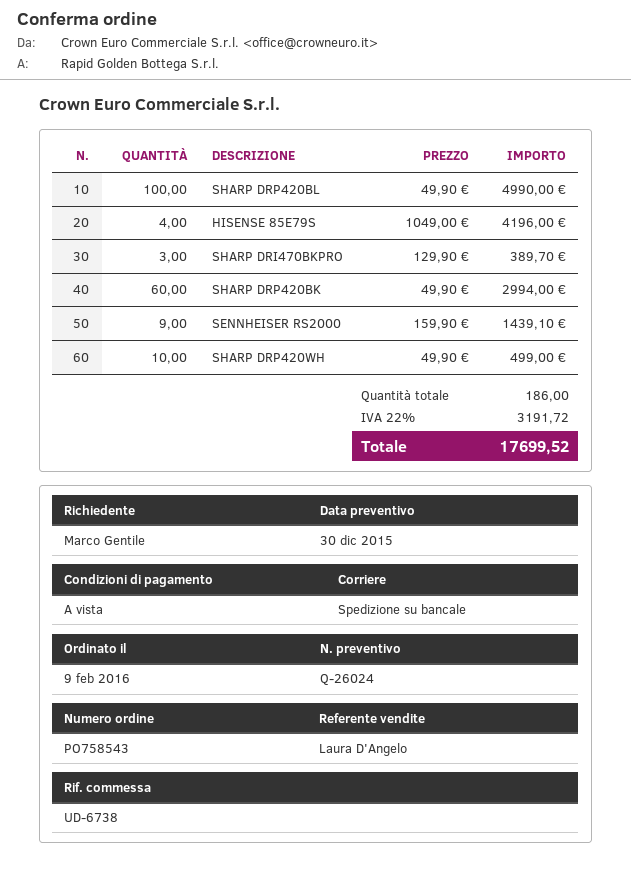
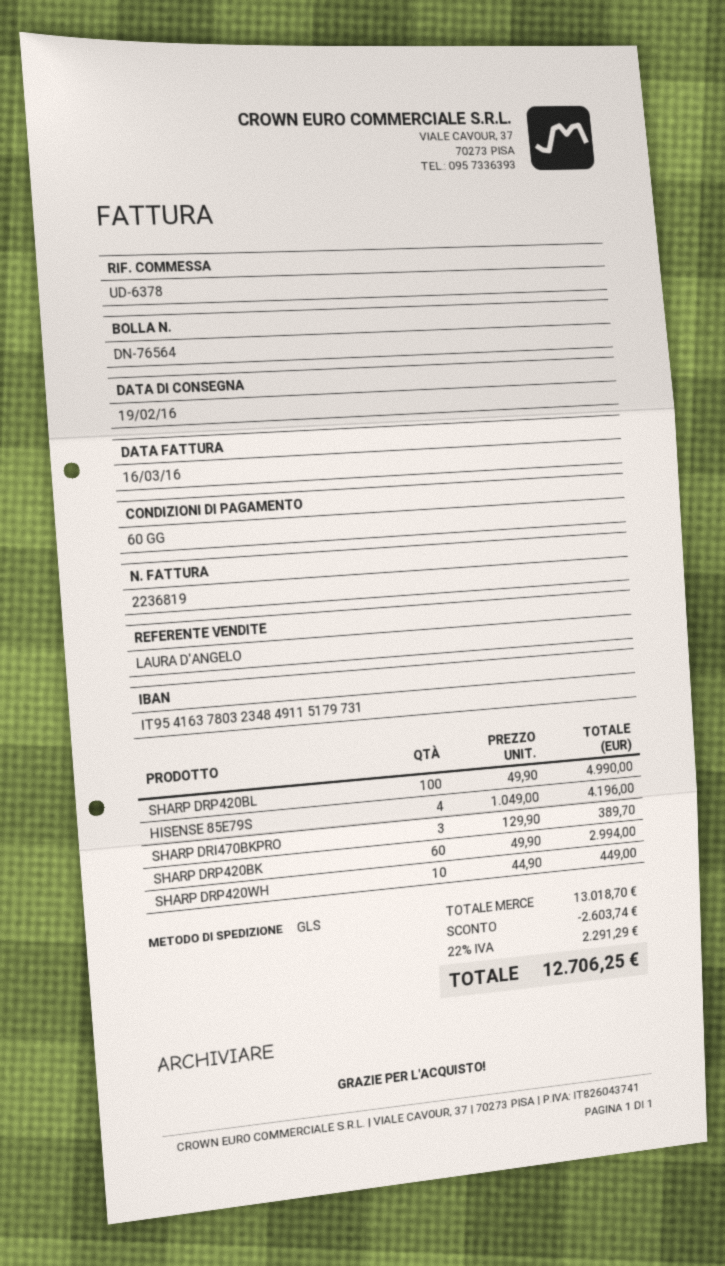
payment terms: on receipt -> 60 days
reference: UD-6738 -> UD-6378
shipping method: pallet freight -> GLS
SENNHEISER RS2000: 9 x 159.90 = 1439.10 -> none
SHARP DRP420WH: 10 x 49.90 = 499.00 -> 10 x 44.90 = 449.00
discount: none -> 2603.74
tax: 22% = 3191.72 -> 22% = 2291.29
total: 17699.52 -> 12706.25

